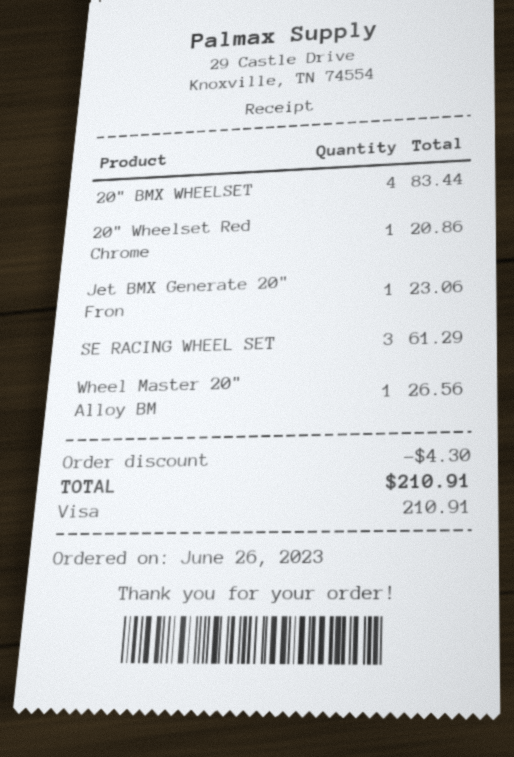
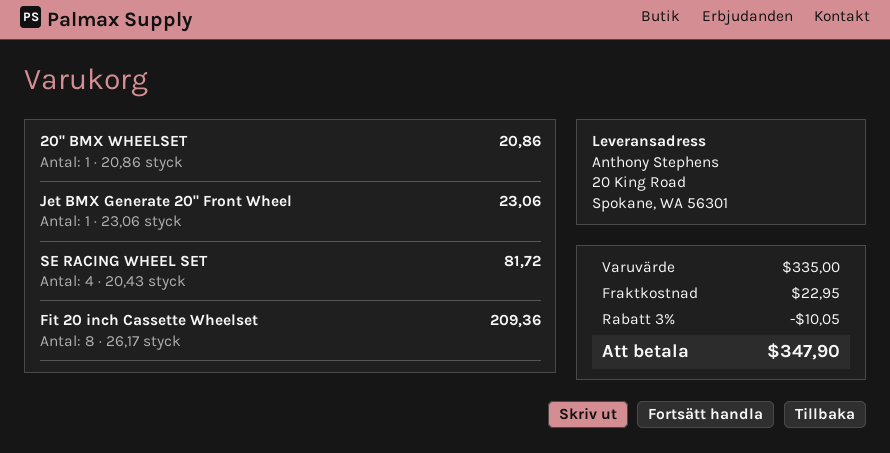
20" BMX WHEELSET: 4 for 83.44 -> 1 for 20.86
20" Wheelset Red Chrome: 1 for 20.86 -> none
SE RACING WHEEL SET: 3 for 61.29 -> 4 for 81.72
Wheel Master 20" Alloy BM: 1 for 26.56 -> none
Fit 20 inch Cassette Wheelset: none -> 8 for 209.36
discount: 4.30 -> 10.05
shipping: none -> 22.95
total: 210.91 -> 347.90

